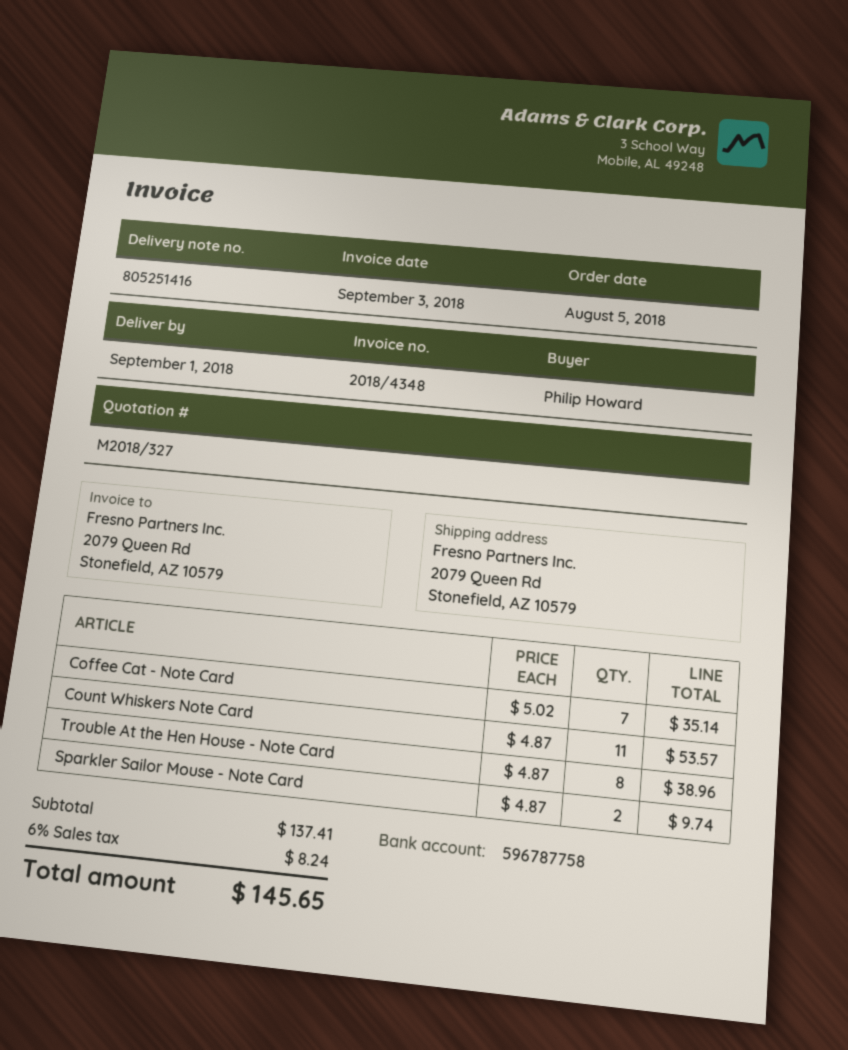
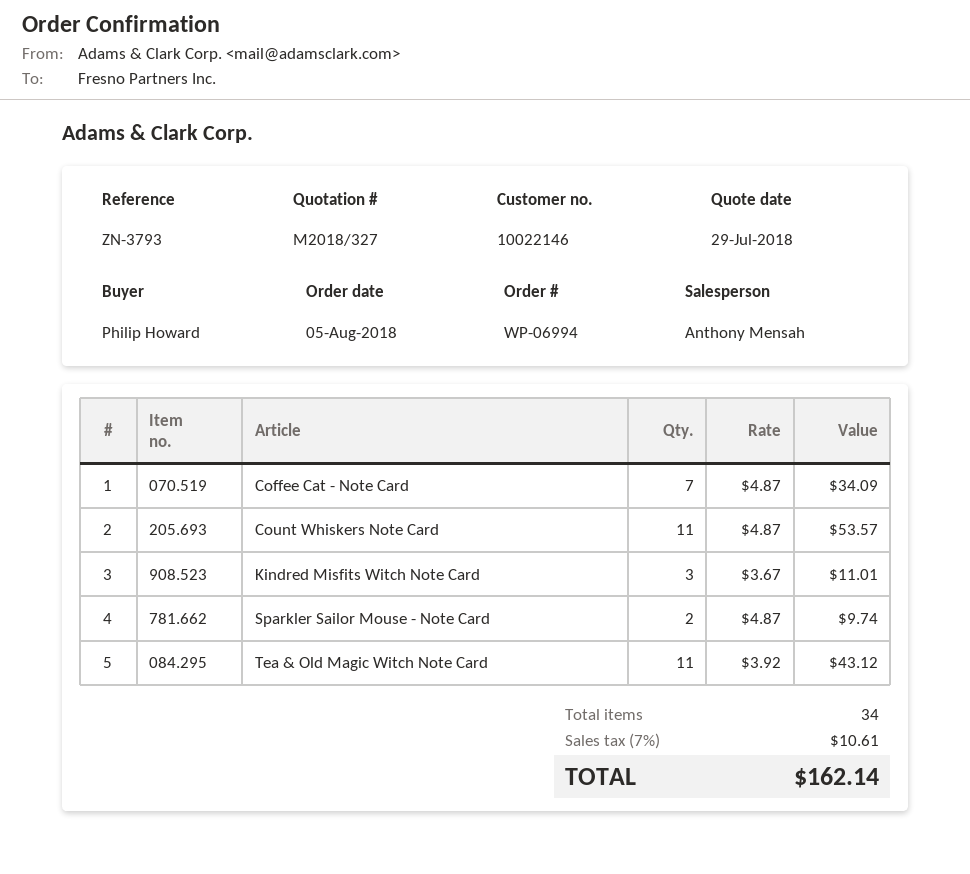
Coffee Cat - Note Card: 7 x 5.02 = 35.14 -> 7 x 4.87 = 34.09
Trouble At the Hen House - Note Card: 8 x 4.87 = 38.96 -> none
Kindred Misfits Witch Note Card: none -> 3 x 3.67 = 11.01
Tea & Old Magic Witch Note Card: none -> 11 x 3.92 = 43.12
tax: 6% = 8.24 -> 7% = 10.61
total: 145.65 -> 162.14

